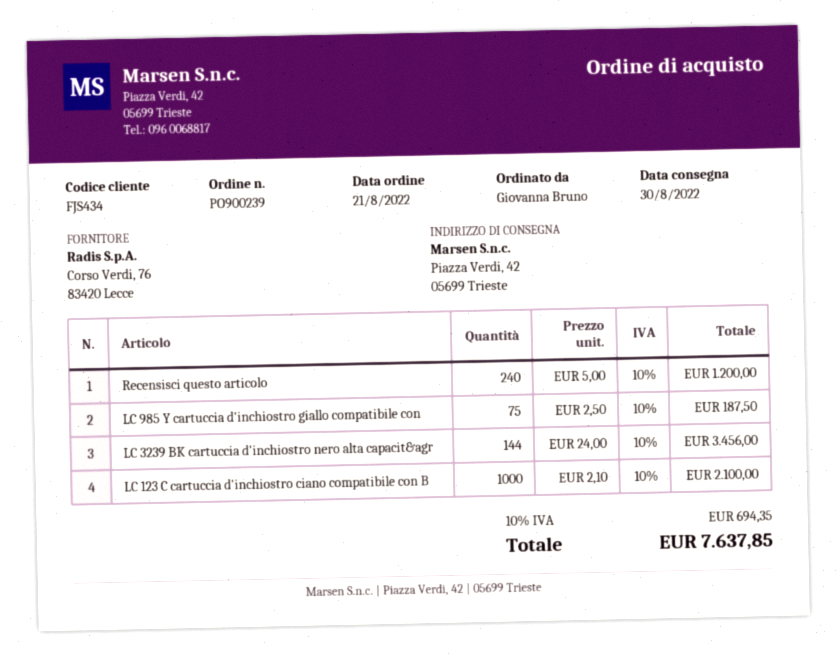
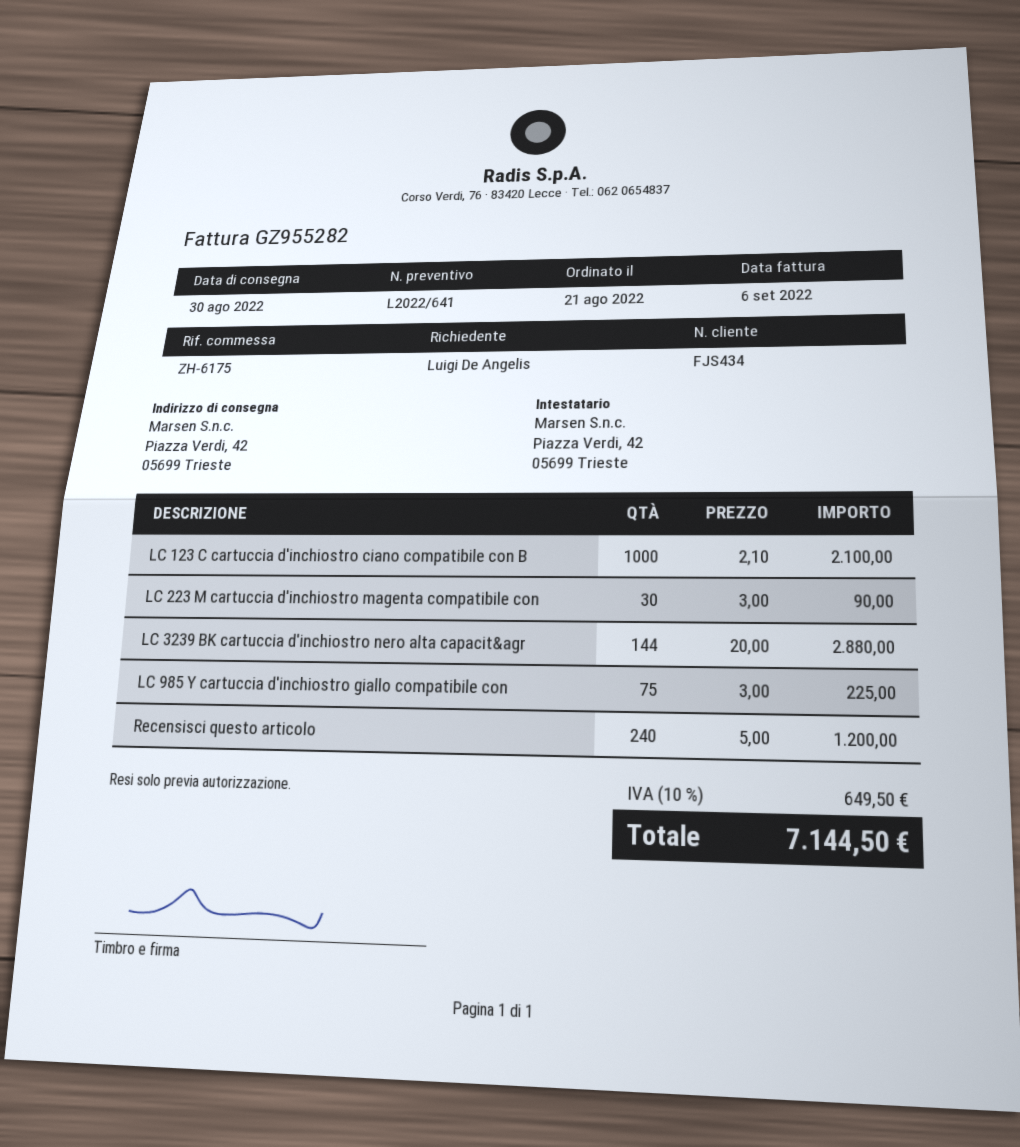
ordered by: Giovanna Bruno -> Luigi De Angelis
LC 985 Y cartuccia d'inchiostro giallo compatibile con: 75 x 2.50 = 187.50 -> 75 x 3.00 = 225.00
LC 3239 BK cartuccia d'inchiostro nero alta capacit&agr: 144 x 24.00 = 3456.00 -> 144 x 20.00 = 2880.00
LC 223 M cartuccia d'inchiostro magenta compatibile con: none -> 30 x 3.00 = 90.00
tax: 10% = 694.35 -> 10% = 649.50
total: 7637.85 -> 7144.50

